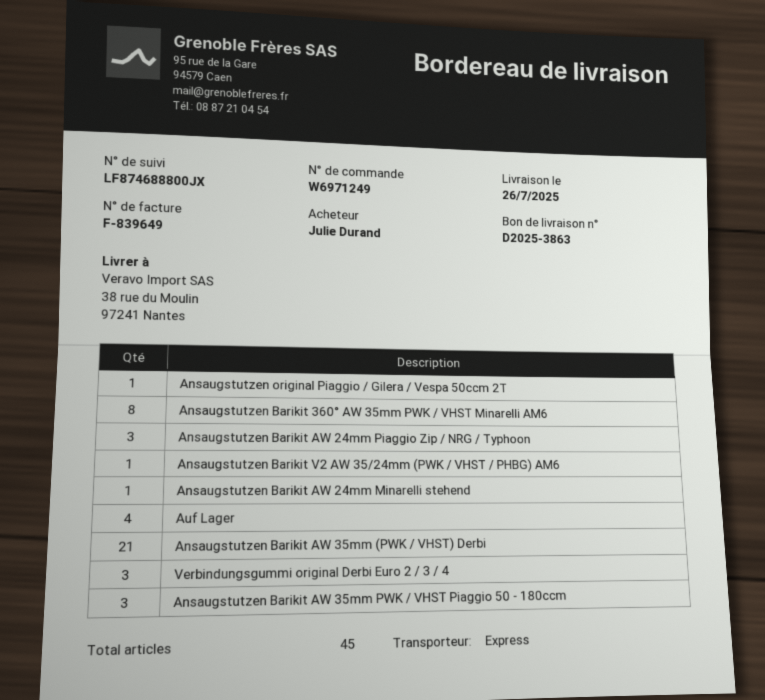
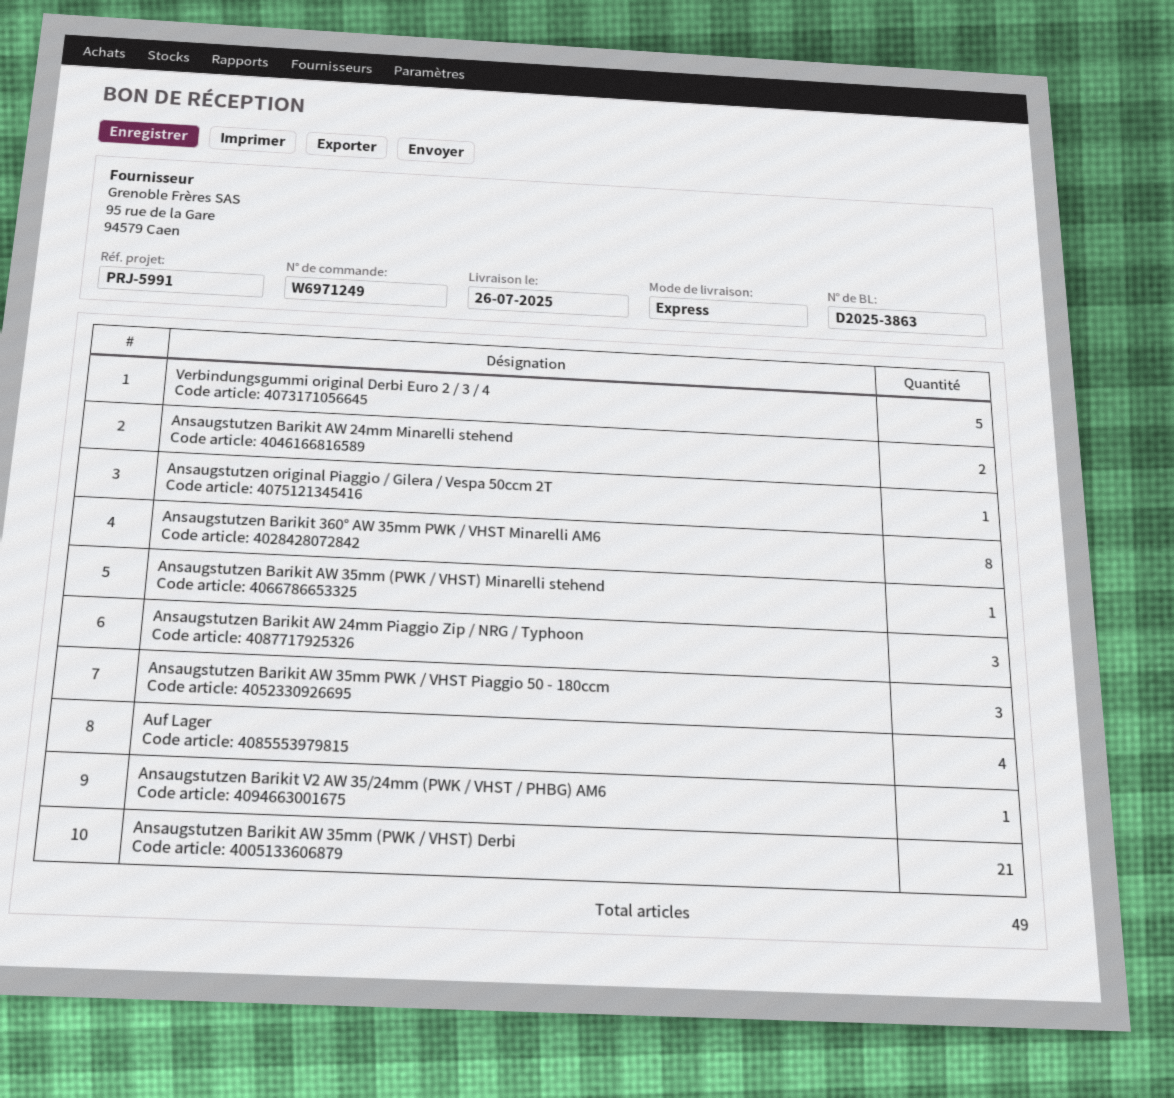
Ansaugstutzen Barikit AW 24mm Minarelli stehend: 1 -> 2
Verbindungsgummi original Derbi Euro 2 / 3 / 4: 3 -> 5
Ansaugstutzen Barikit AW 35mm (PWK / VHST) Minarelli stehend: none -> 1
total quantity: 45 -> 49

